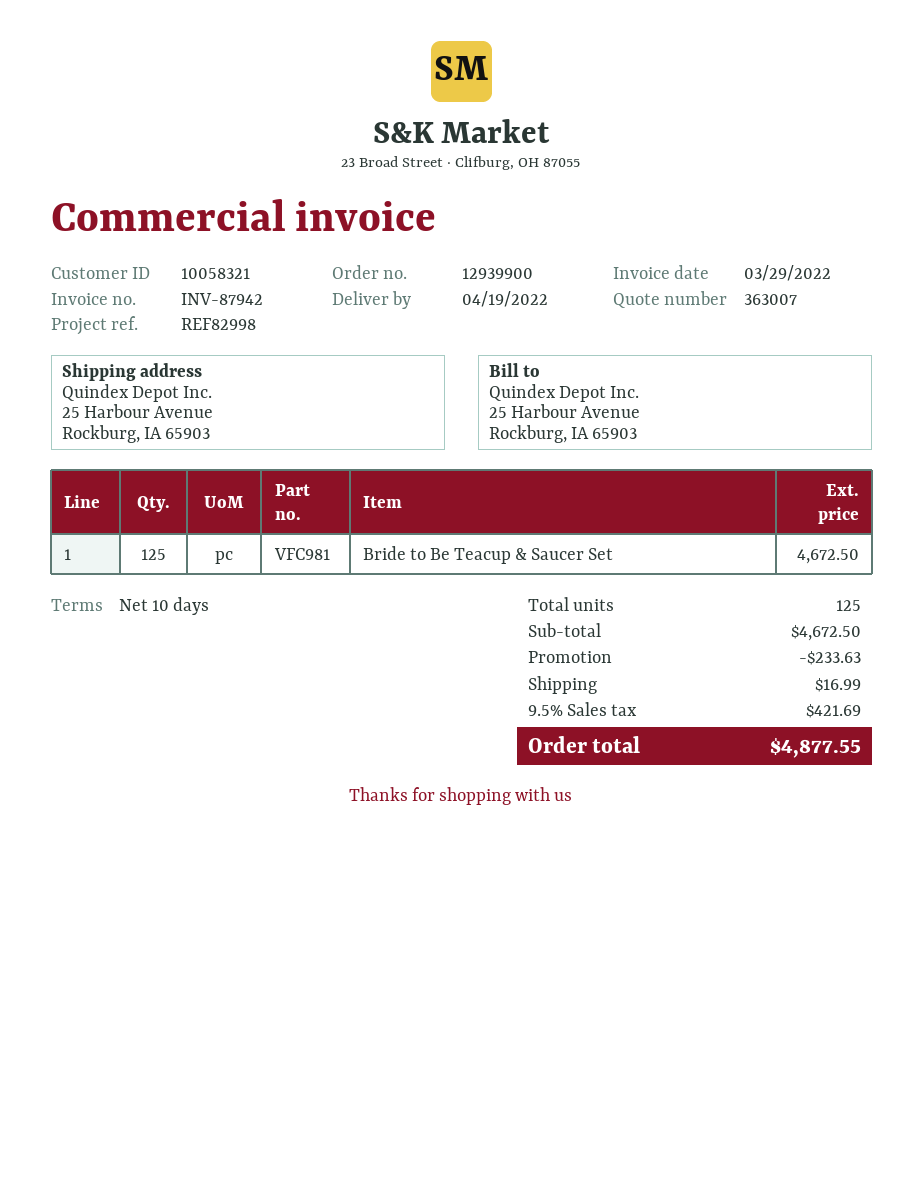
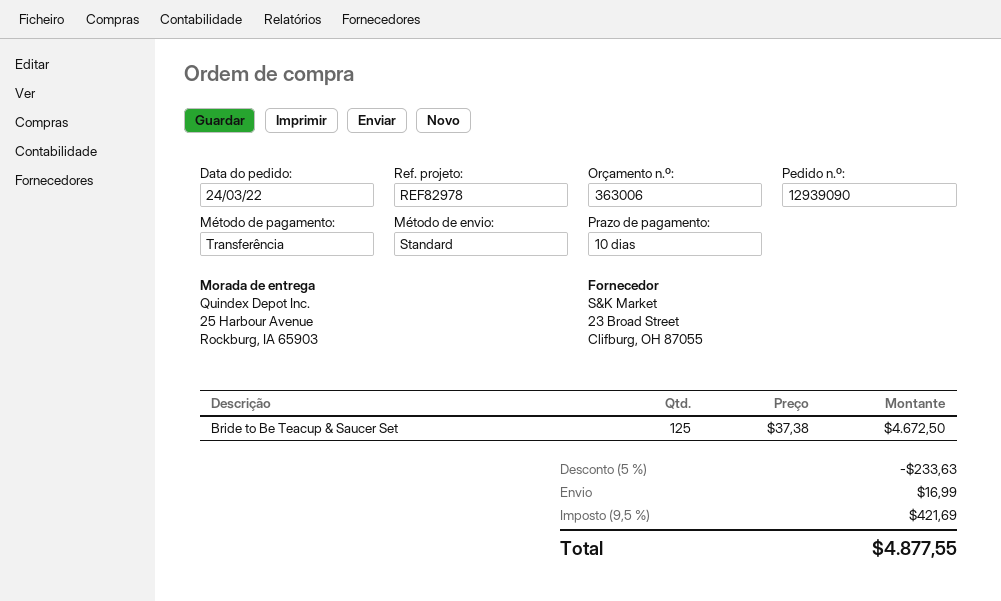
quote number: 363007 -> 363006
order number: 12939900 -> 12939090
reference: REF82998 -> REF82978

